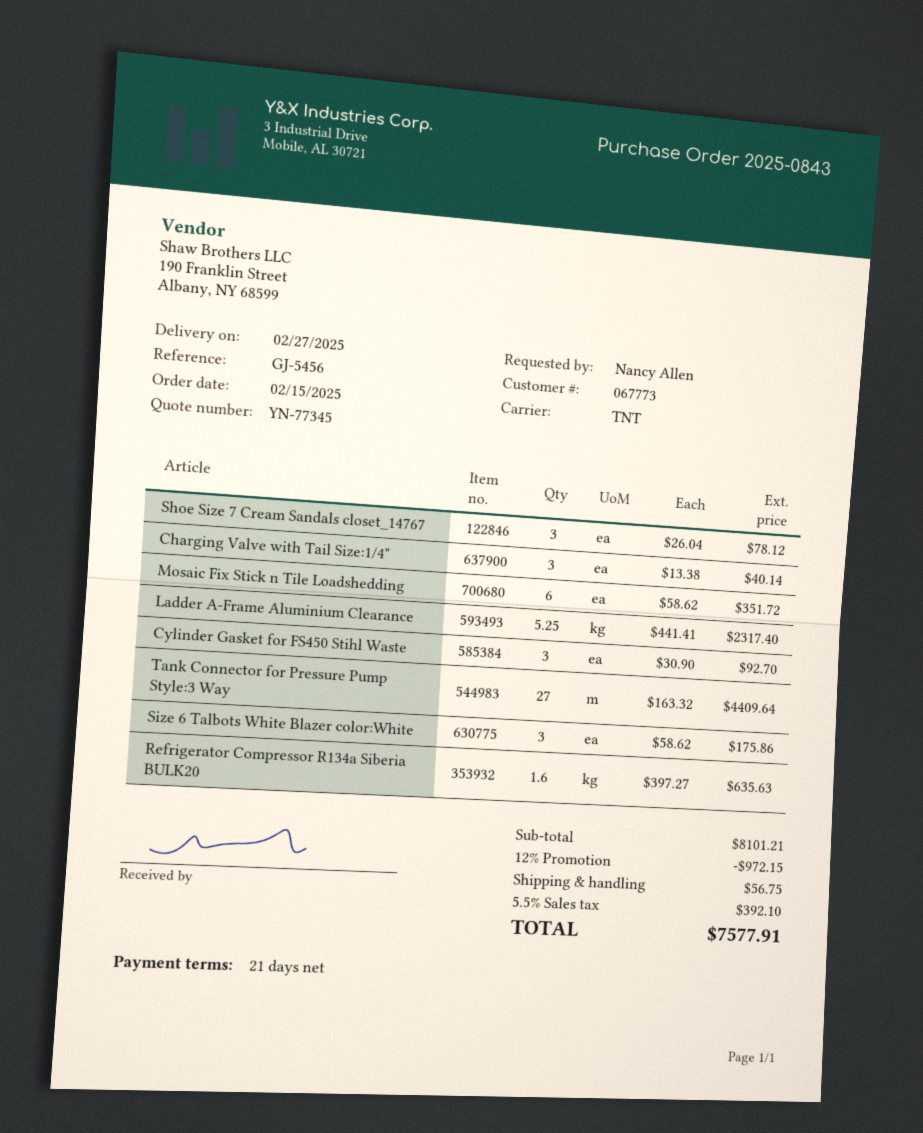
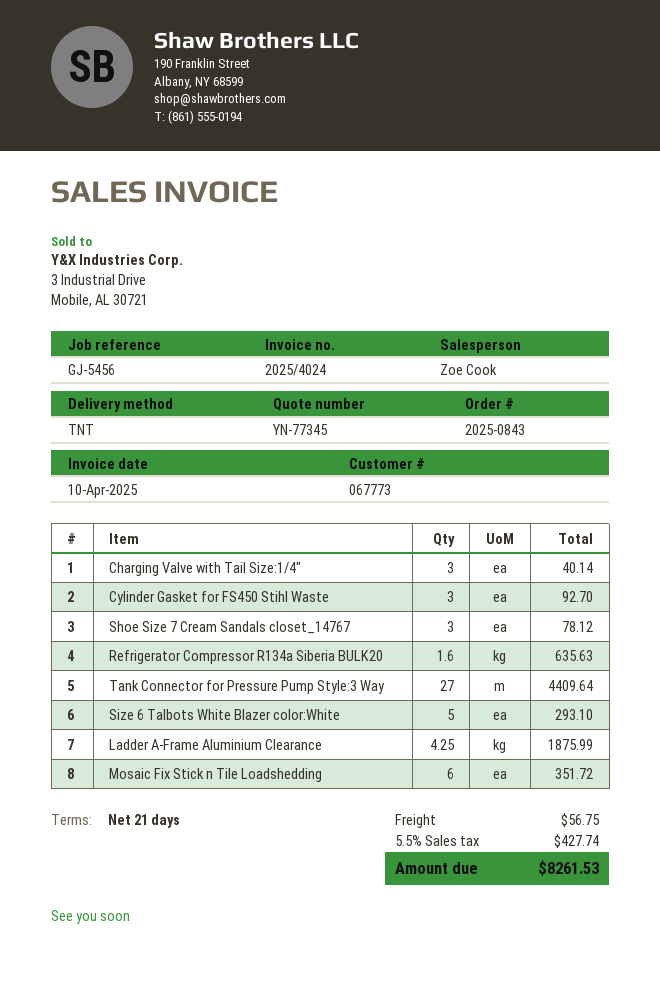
Ladder A-Frame Aluminium Clearance: 5.25 for 2317.40 -> 4.25 for 1875.99
Size 6 Talbots White Blazer color:White: 3 for 175.86 -> 5 for 293.10
discount: 12% = 972.15 -> none
tax: 5.5% = 392.10 -> 5.5% = 427.74
total: 7577.91 -> 8261.53

